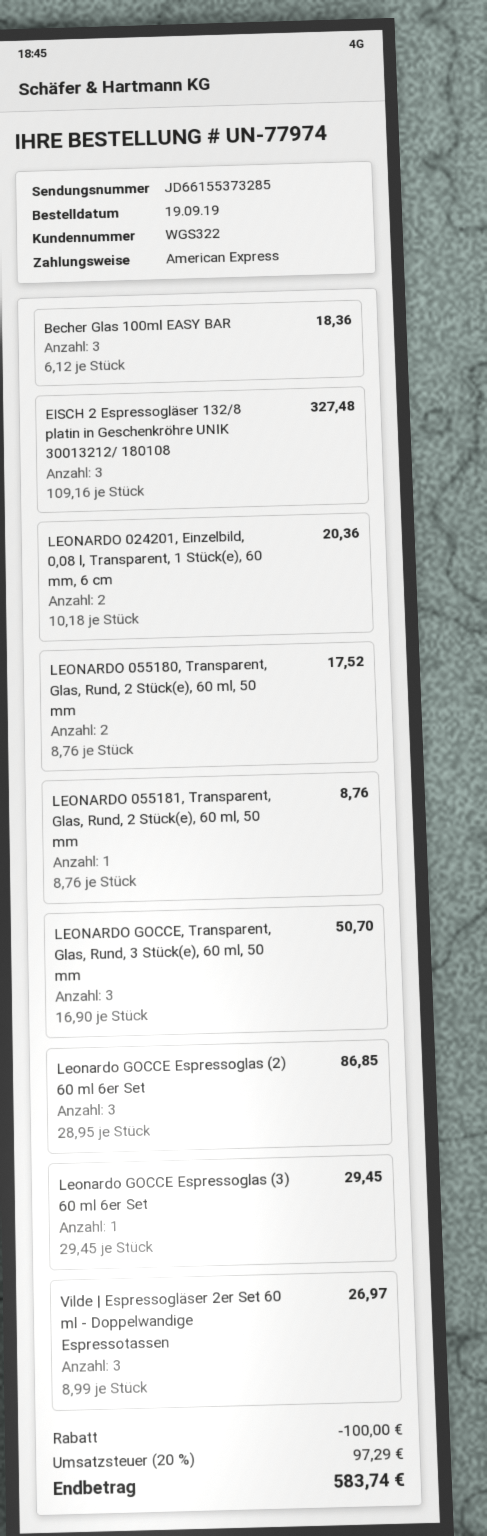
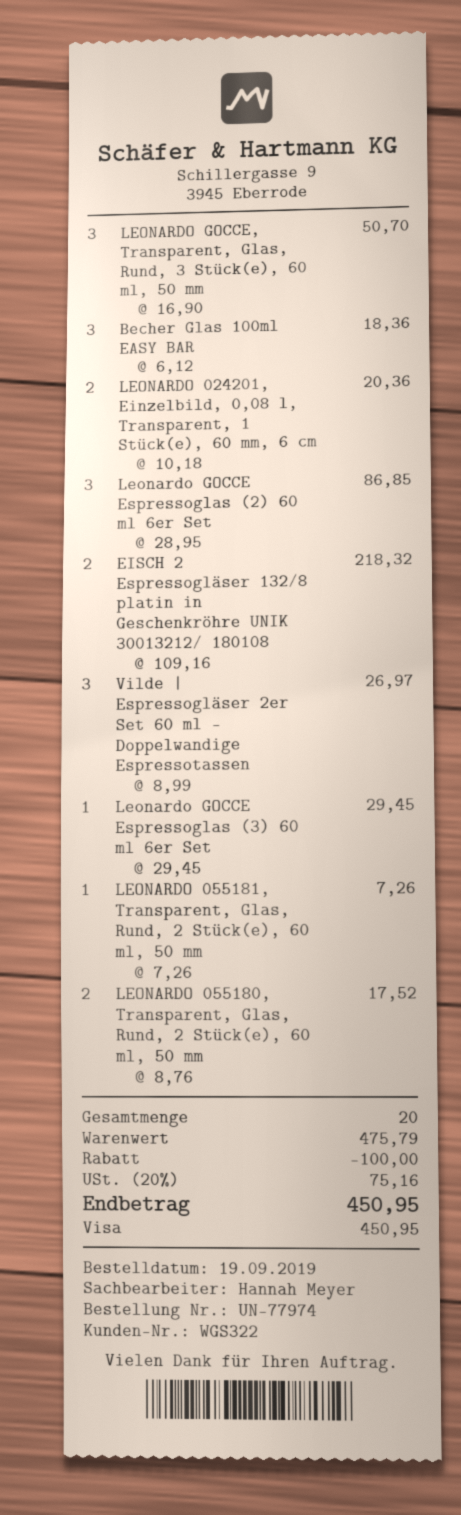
payment method: American Express -> Visa
EISCH 2 Espressogläser 132/8 platin in Geschenkröhre UNIK 30013212/ 180108: 3 x 109.16 = 327.48 -> 2 x 109.16 = 218.32
LEONARDO 055181, Transparent, Glas, Rund, 2 Stück(e), 60 ml, 50 mm: 1 x 8.76 = 8.76 -> 1 x 7.26 = 7.26
tax: 20% = 97.29 -> 20% = 75.16
total: 583.74 -> 450.95

